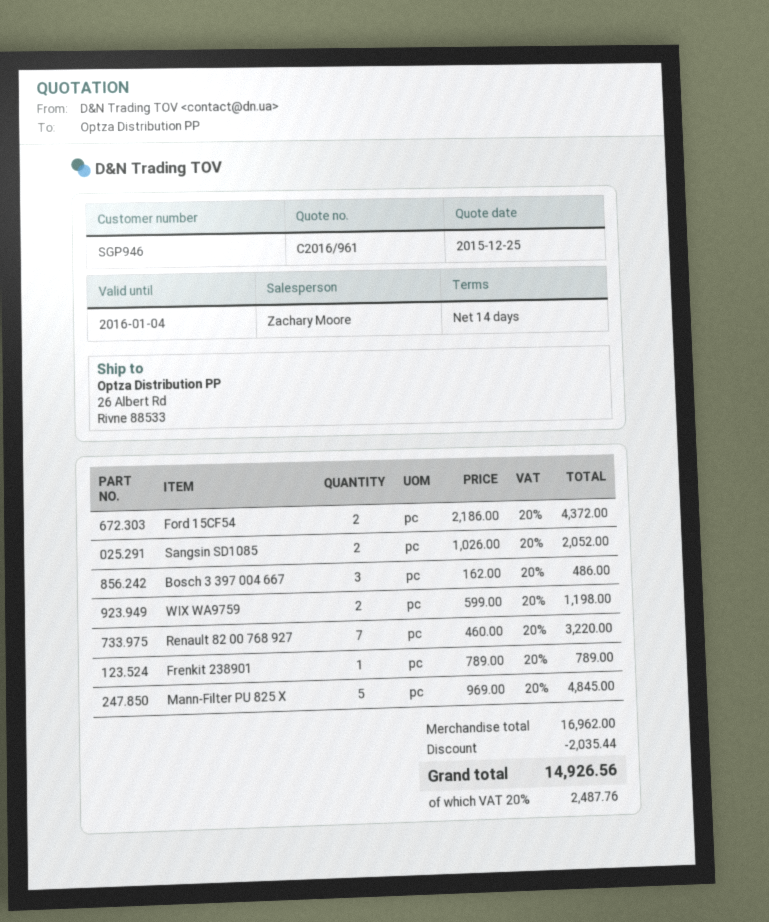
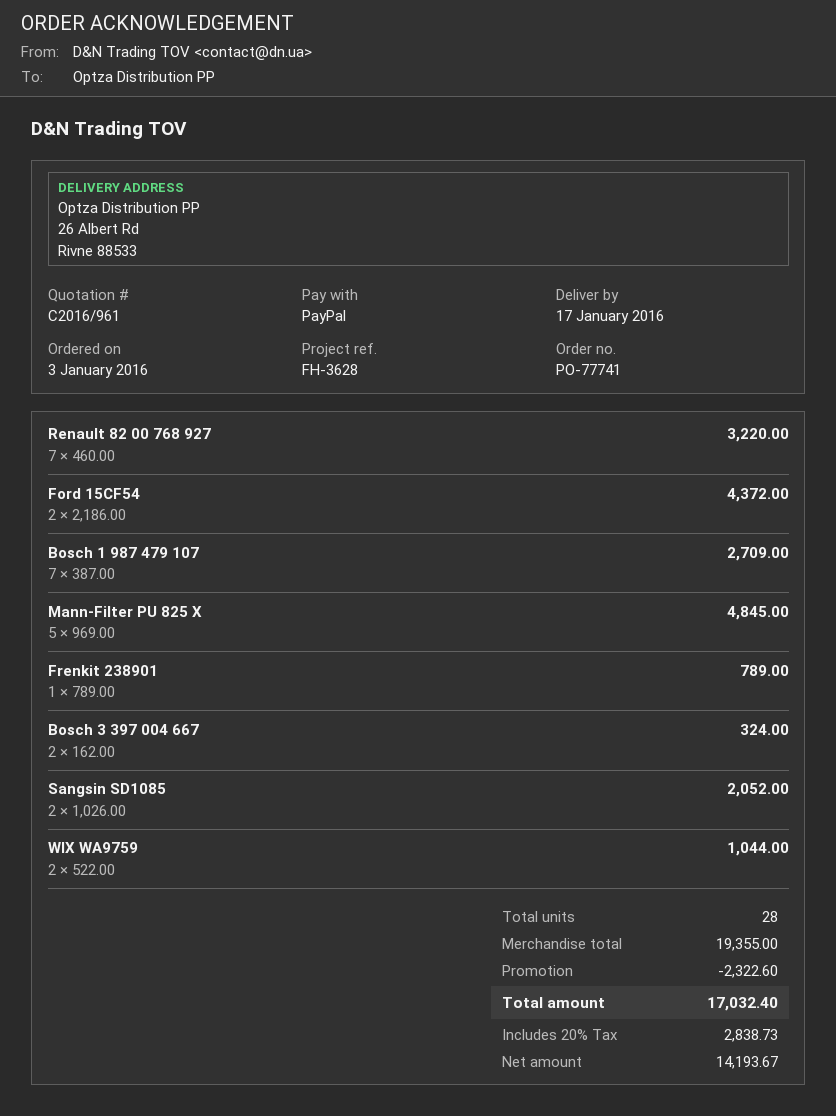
Bosch 3 397 004 667: 3 x 162.00 = 486.00 -> 2 x 162.00 = 324.00
WIX WA9759: 2 x 599.00 = 1198.00 -> 2 x 522.00 = 1044.00
Bosch 1 987 479 107: none -> 7 x 387.00 = 2709.00
subtotal: 16962.00 -> 19355.00
discount: 2035.44 -> 2322.60
tax: 20% = 2487.76 -> 20% = 2838.73
total: 14926.56 -> 17032.40

